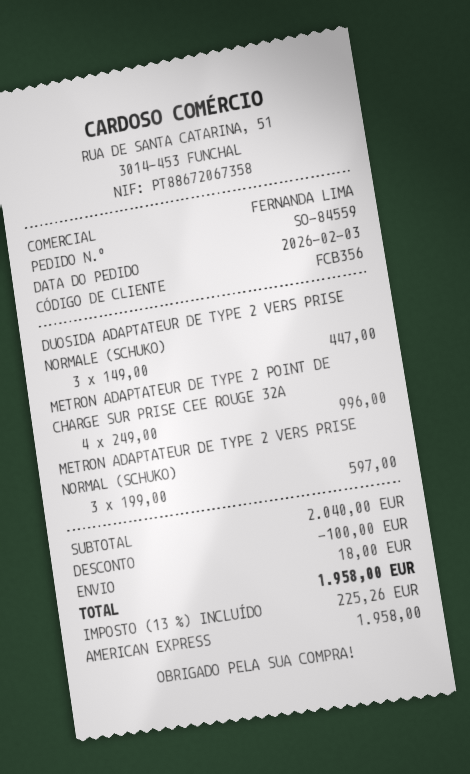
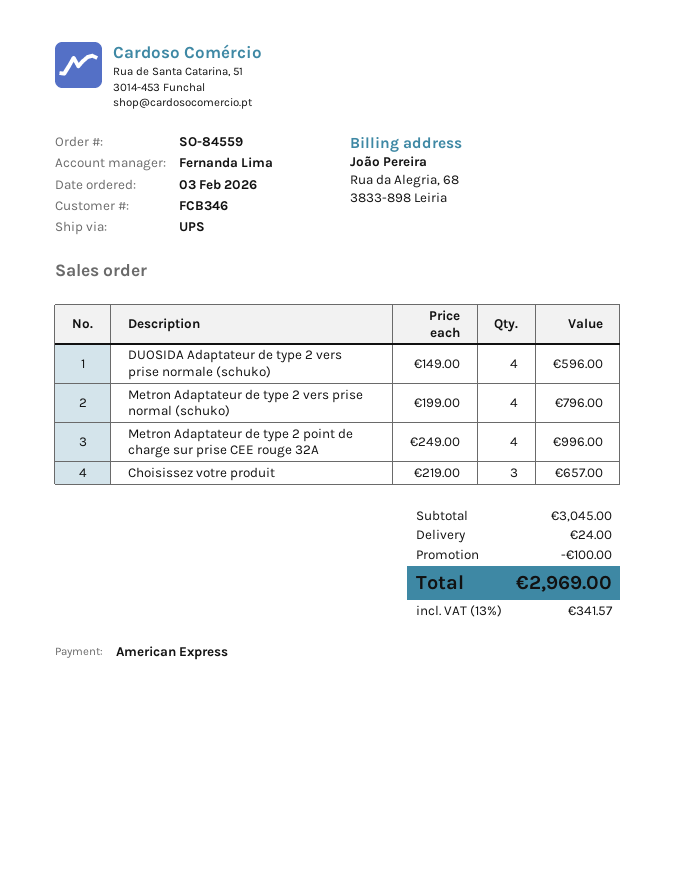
customer number: FCB356 -> FCB346
DUOSIDA ADAPTATEUR DE TYPE 2 VERS PRISE NORMALE (SCHUKO): 3 x 149.00 = 447.00 -> 4 x 149.00 = 596.00
METRON ADAPTATEUR DE TYPE 2 VERS PRISE NORMAL (SCHUKO): 3 x 199.00 = 597.00 -> 4 x 199.00 = 796.00
Choisissez votre produit: none -> 3 x 219.00 = 657.00
subtotal: 2040.00 -> 3045.00
shipping: 18.00 -> 24.00
tax: 13% = 225.26 -> 13% = 341.57
total: 1958.00 -> 2969.00

